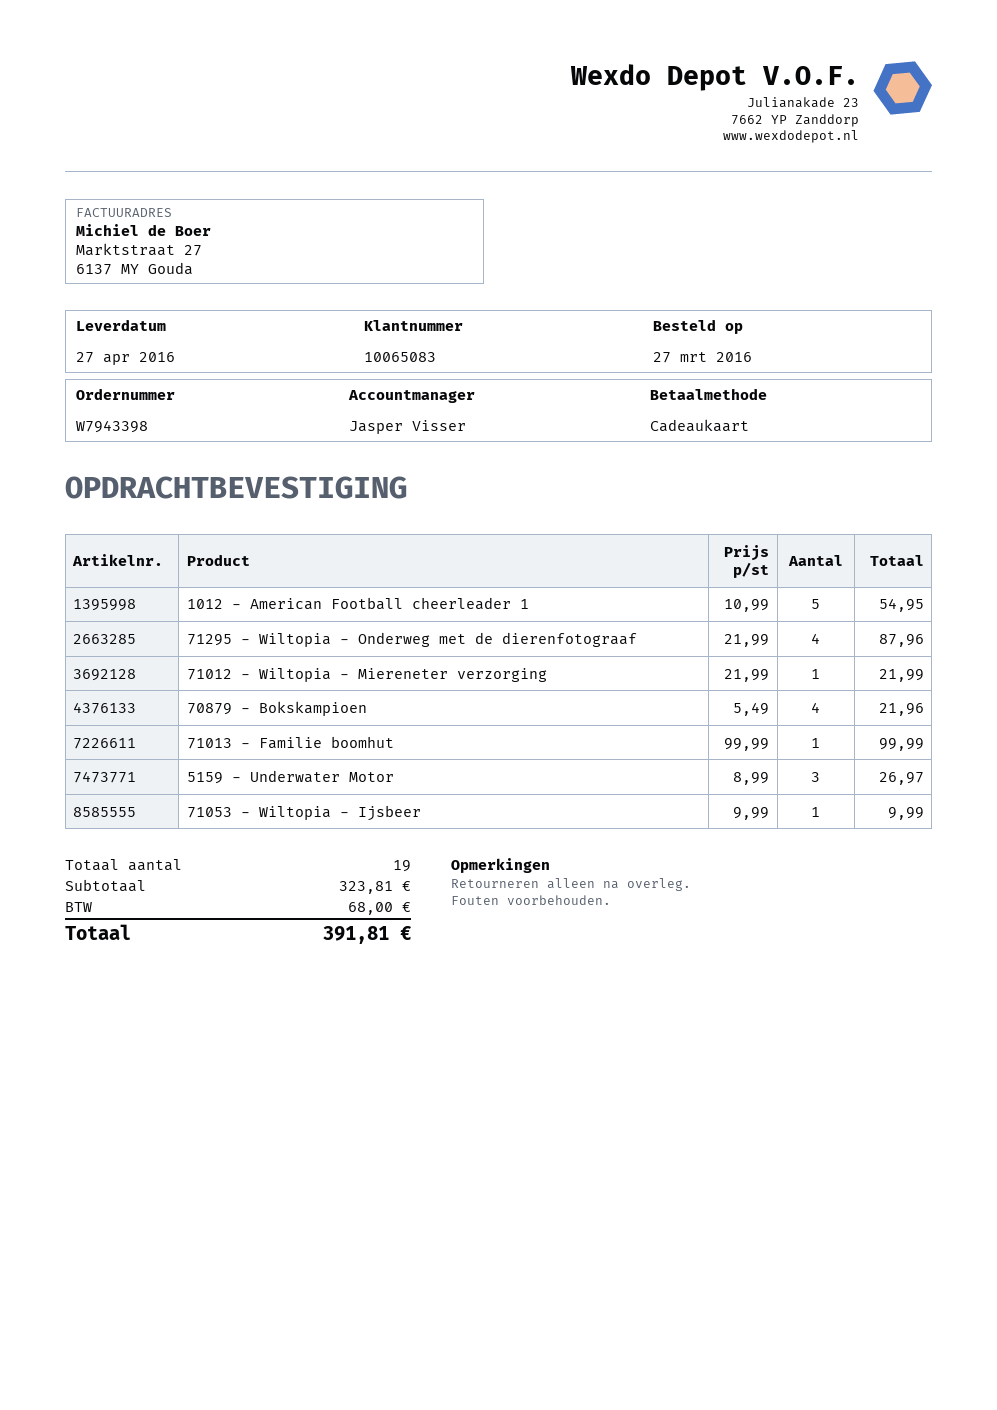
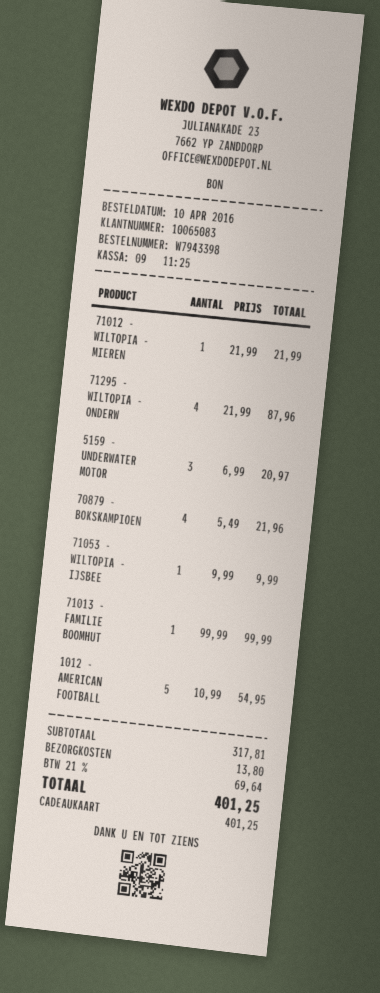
order date: 2016-03-27 -> 2016-04-10
5159 - Underwater Motor: 3 x 8.99 = 26.97 -> 3 x 6.99 = 20.97
subtotal: 323.81 -> 317.81
shipping: none -> 13.80
tax: 68.00 -> 69.64
total: 391.81 -> 401.25

